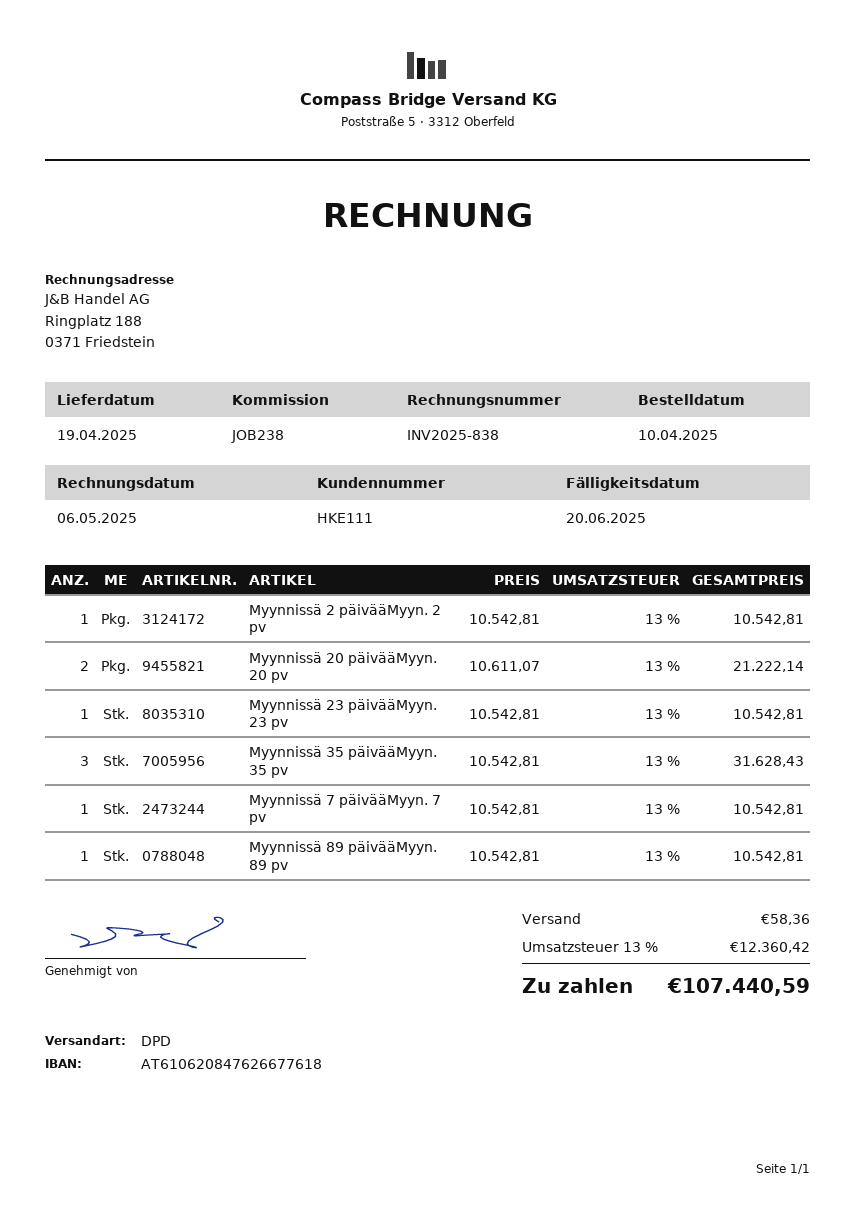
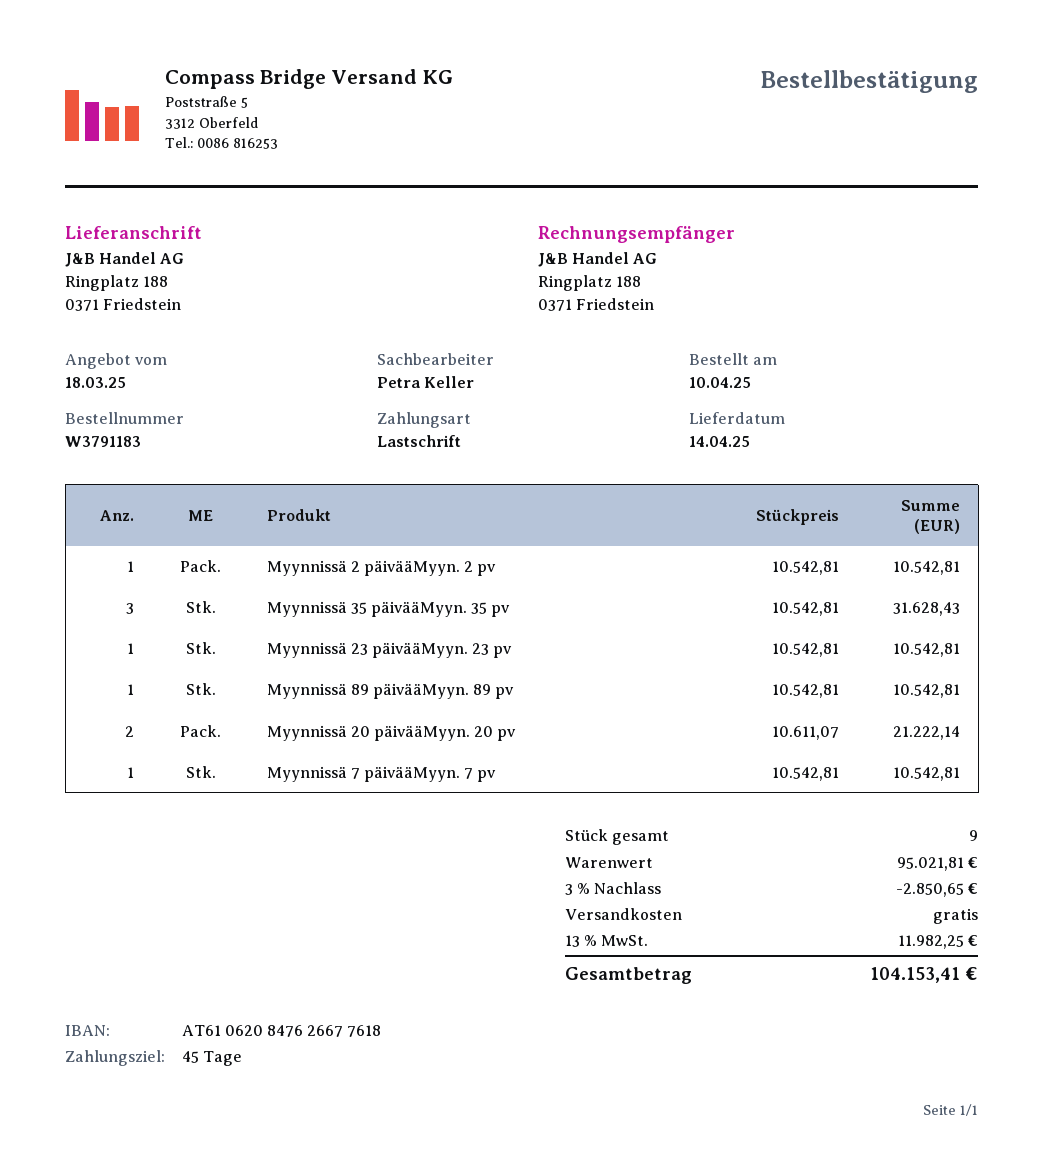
delivery date: 2025-04-19 -> 2025-04-14
discount: none -> 3% = 2850.65
shipping: 58.36 -> 0.00
tax: 13% = 12360.42 -> 13% = 11982.25
total: 107440.59 -> 104153.41

